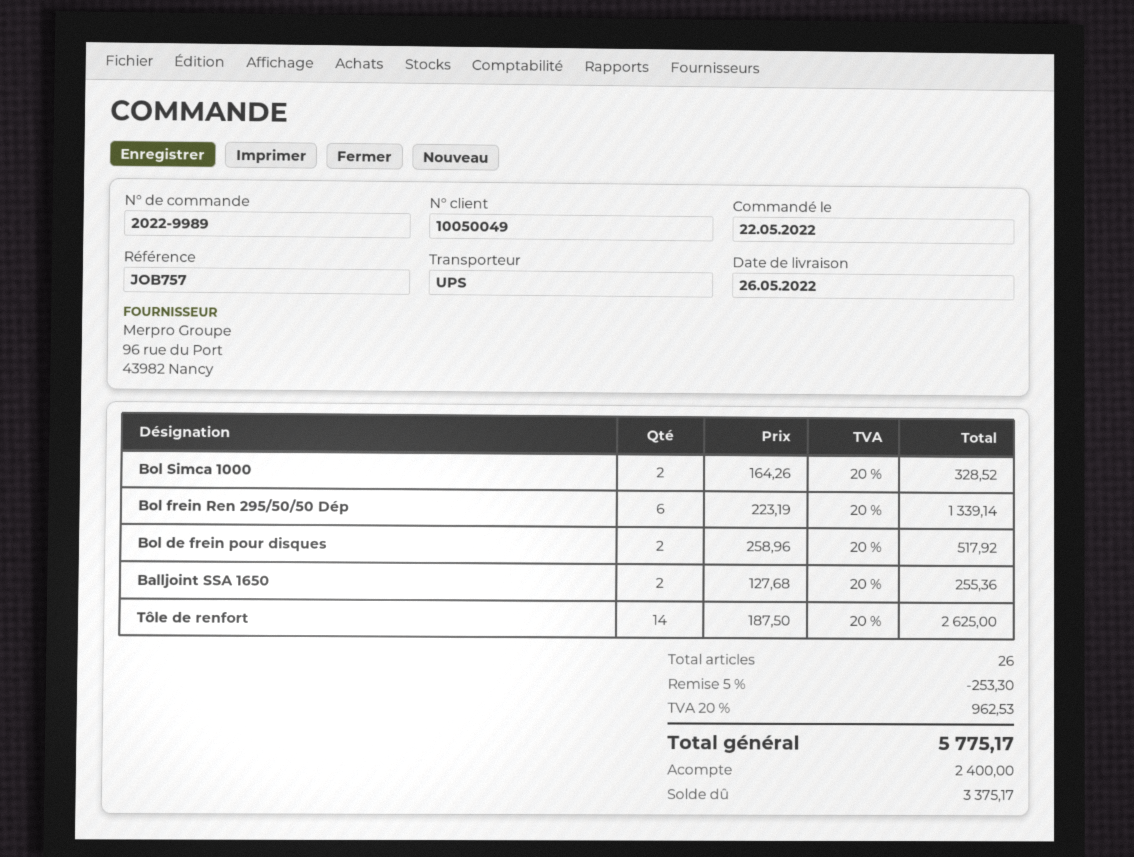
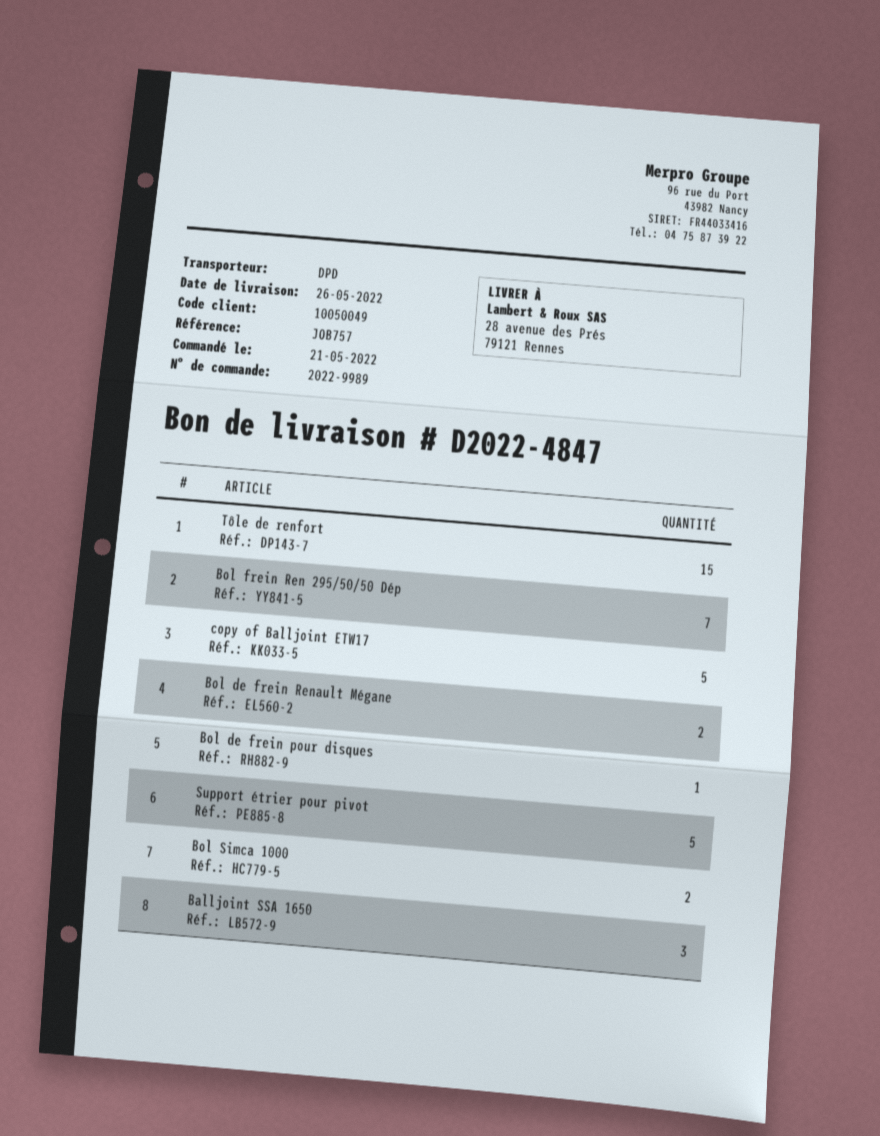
order date: 2022-05-22 -> 2022-05-21
shipping method: UPS -> DPD
Bol frein Ren 295/50/50 Dép: 6 -> 7
Bol de frein pour disques: 2 -> 1
Balljoint SSA 1650: 2 -> 3
Tôle de renfort: 14 -> 15
copy of Balljoint ETW17: none -> 5
Bol de frein Renault Mégane: none -> 2
Support étrier pour pivot: none -> 5

